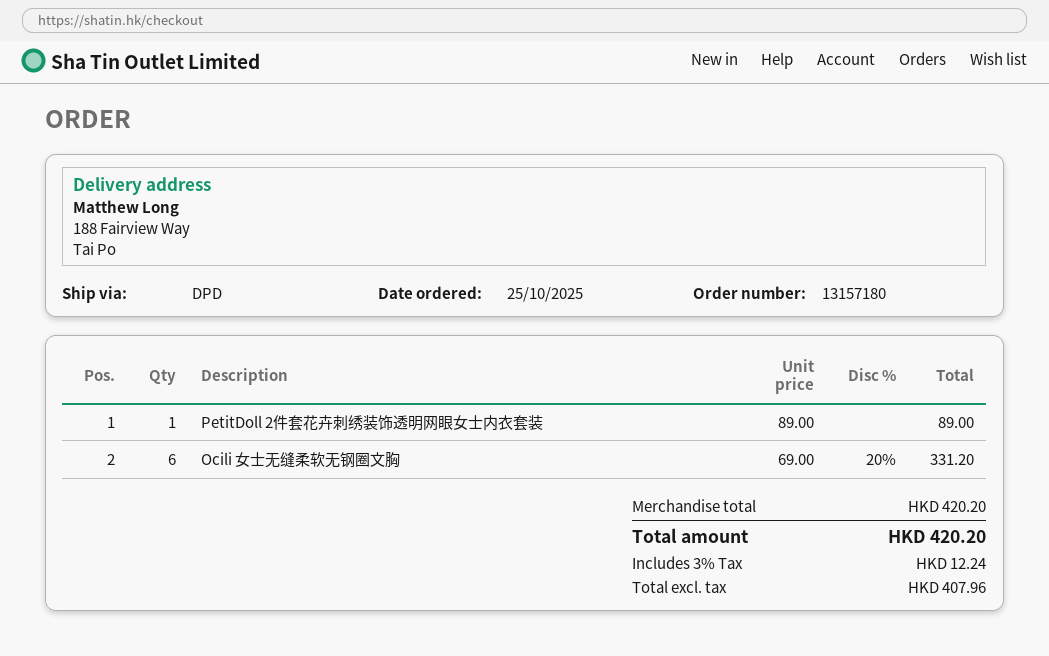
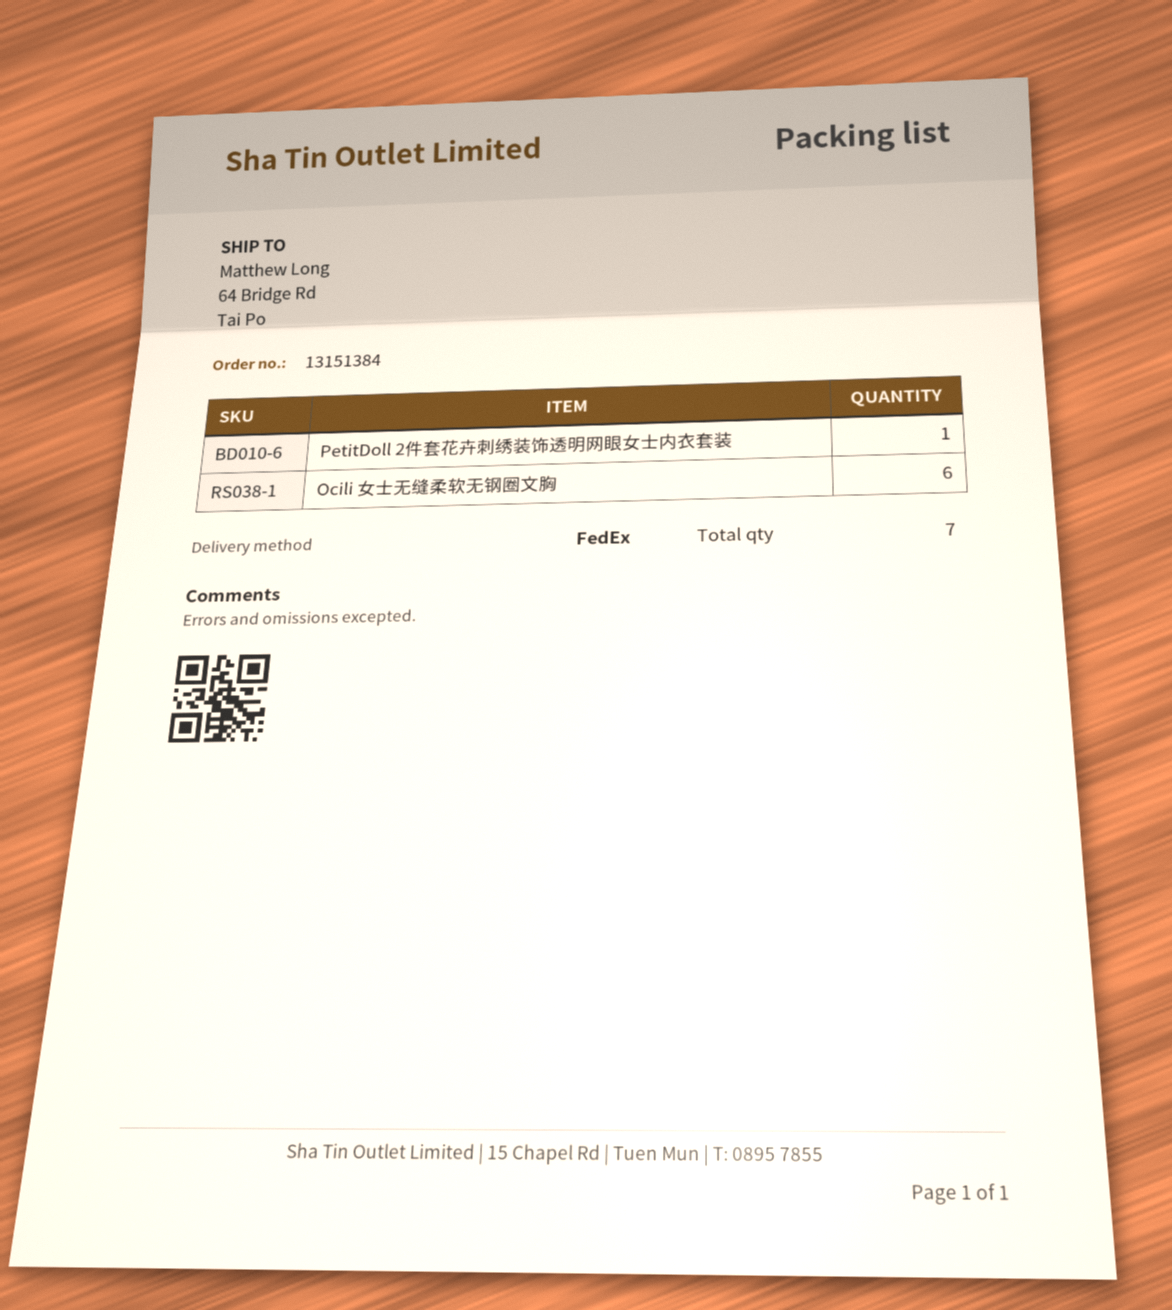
order number: 13157180 -> 13151384
shipping method: DPD -> FedEx
ship to: 188 Fairview Way, Tai Po -> 64 Bridge Rd, Tai Po

